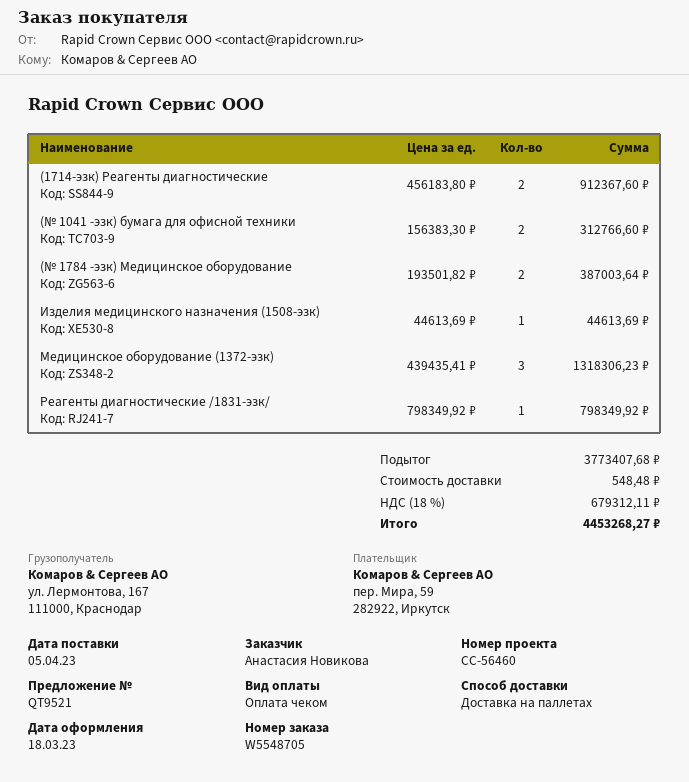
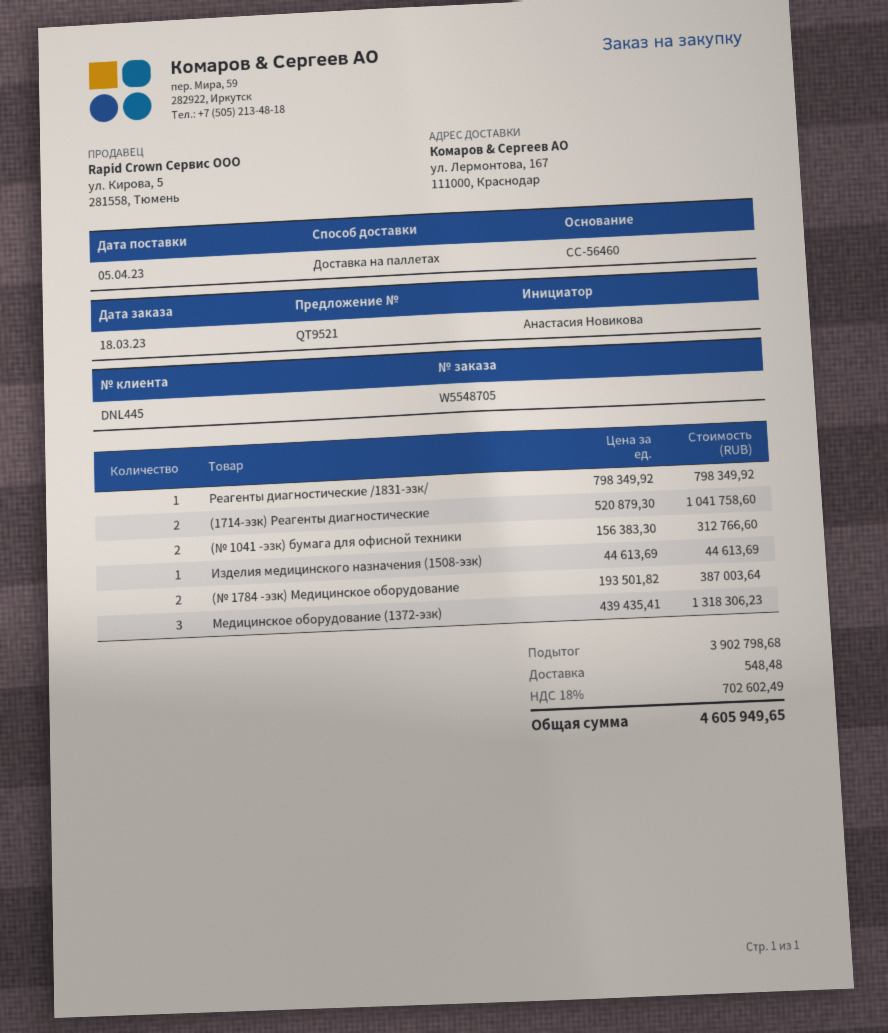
(1714-эзк) Реагенты диагностические: 2 x 456183.80 = 912367.60 -> 2 x 520879.30 = 1041758.60
subtotal: 3773407.68 -> 3902798.68
tax: 18% = 679312.11 -> 18% = 702602.49
total: 4453268.27 -> 4605949.65

